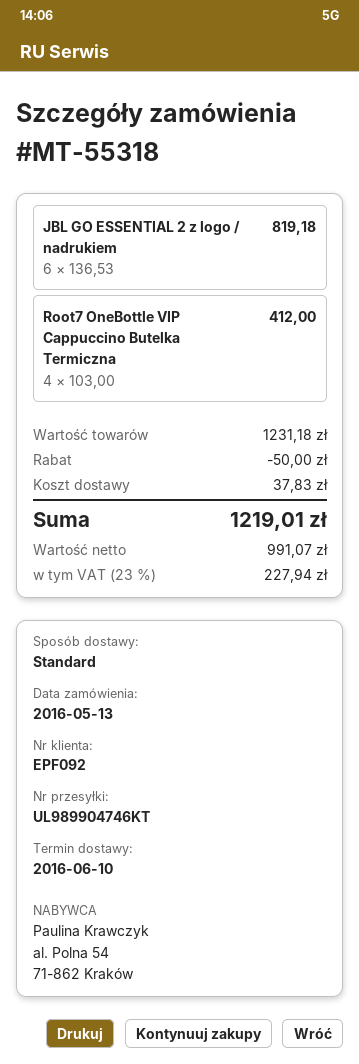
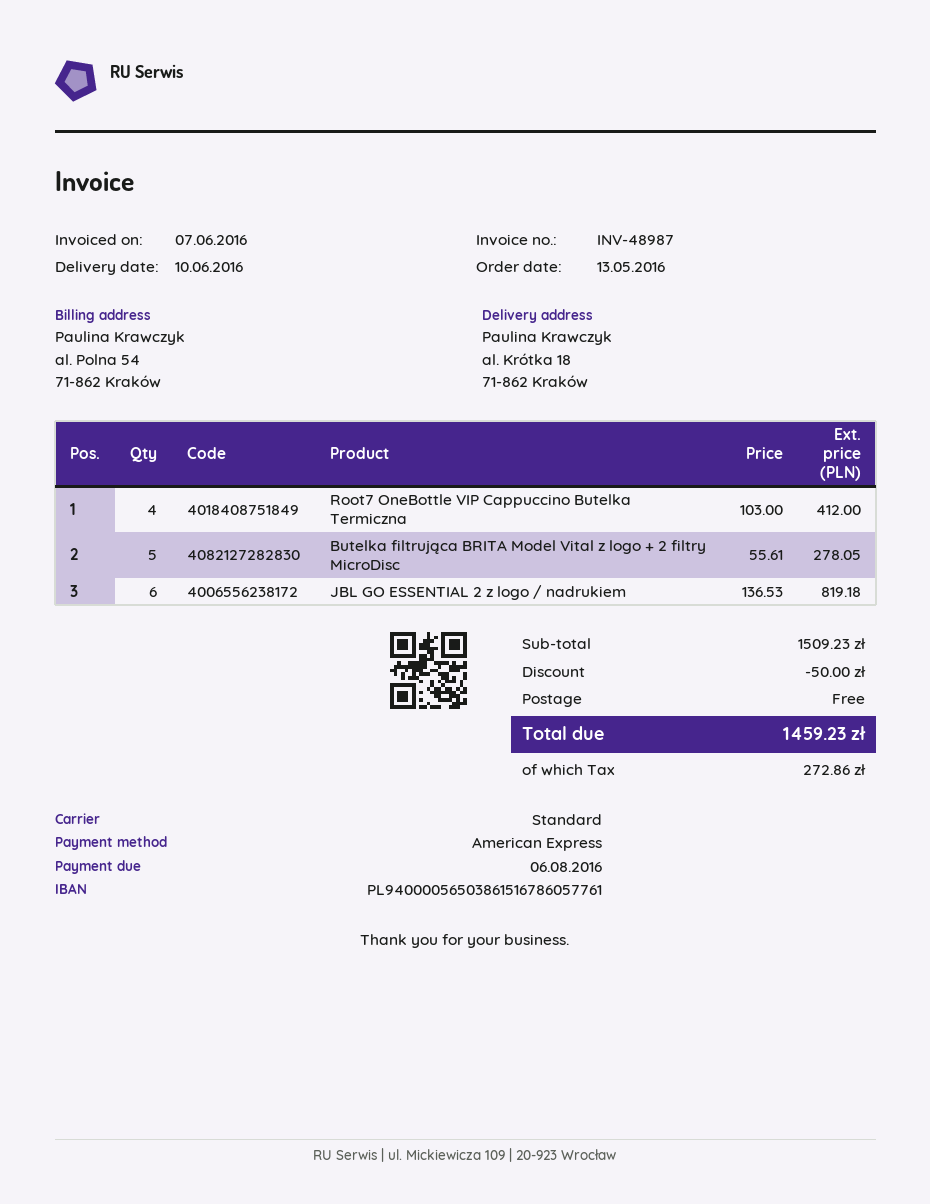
Butelka filtrująca BRITA Model Vital z logo + 2 filtry MicroDisc: none -> 5 x 55.61 = 278.05
subtotal: 1231.18 -> 1509.23
shipping: 37.83 -> 0.00
tax: 227.94 -> 272.86
total: 1219.01 -> 1459.23

